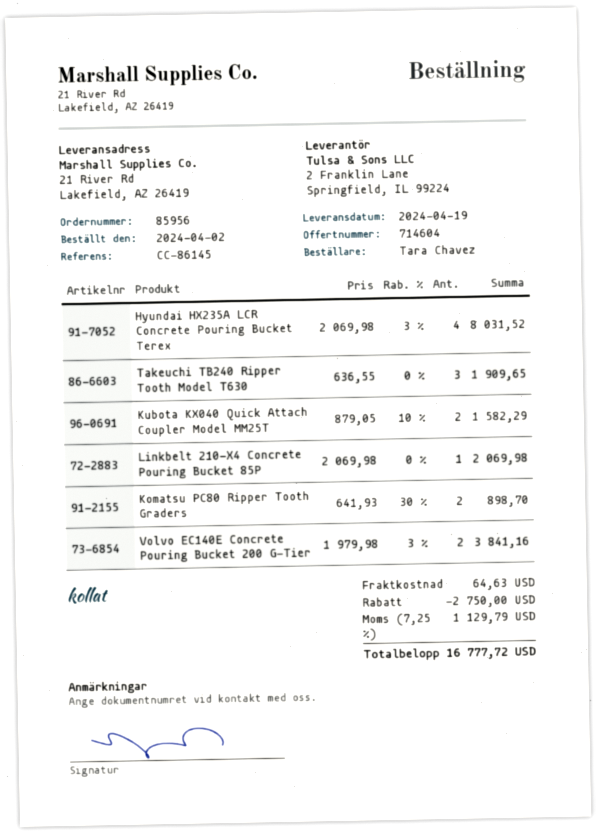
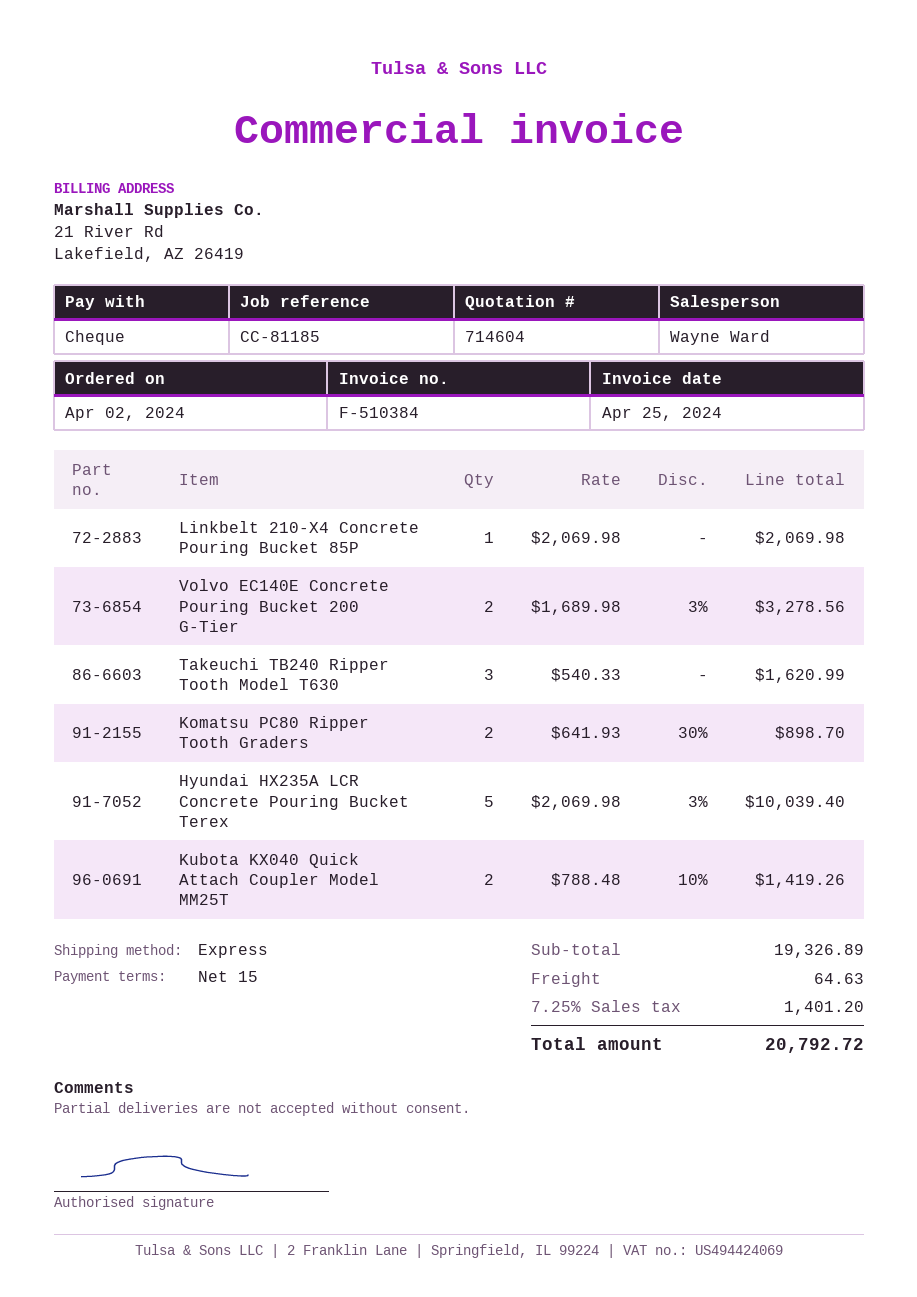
reference: CC-86145 -> CC-81185
Hyundai HX235A LCR Concrete Pouring Bucket Terex: 4 x 2069.98 - 3% = 8031.52 -> 5 x 2069.98 - 3% = 10039.40
Takeuchi TB240 Ripper Tooth Model T630: 3 x 636.55 = 1909.65 -> 3 x 540.33 = 1620.99
Kubota KX040 Quick Attach Coupler Model MM25T: 2 x 879.05 - 10% = 1582.29 -> 2 x 788.48 - 10% = 1419.26
Volvo EC140E Concrete Pouring Bucket 200 G-Tier: 2 x 1979.98 - 3% = 3841.16 -> 2 x 1689.98 - 3% = 3278.56
discount: 2750.00 -> none
tax: 7.25% = 1129.79 -> 7.25% = 1401.20
total: 16777.72 -> 20792.72

